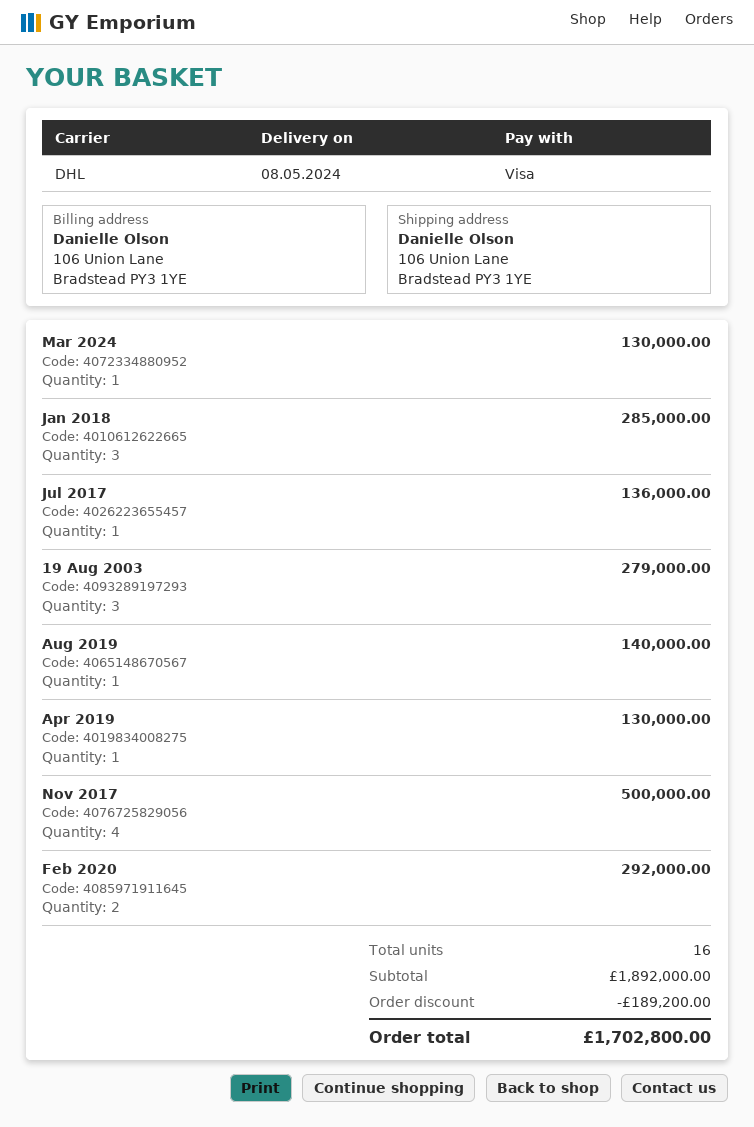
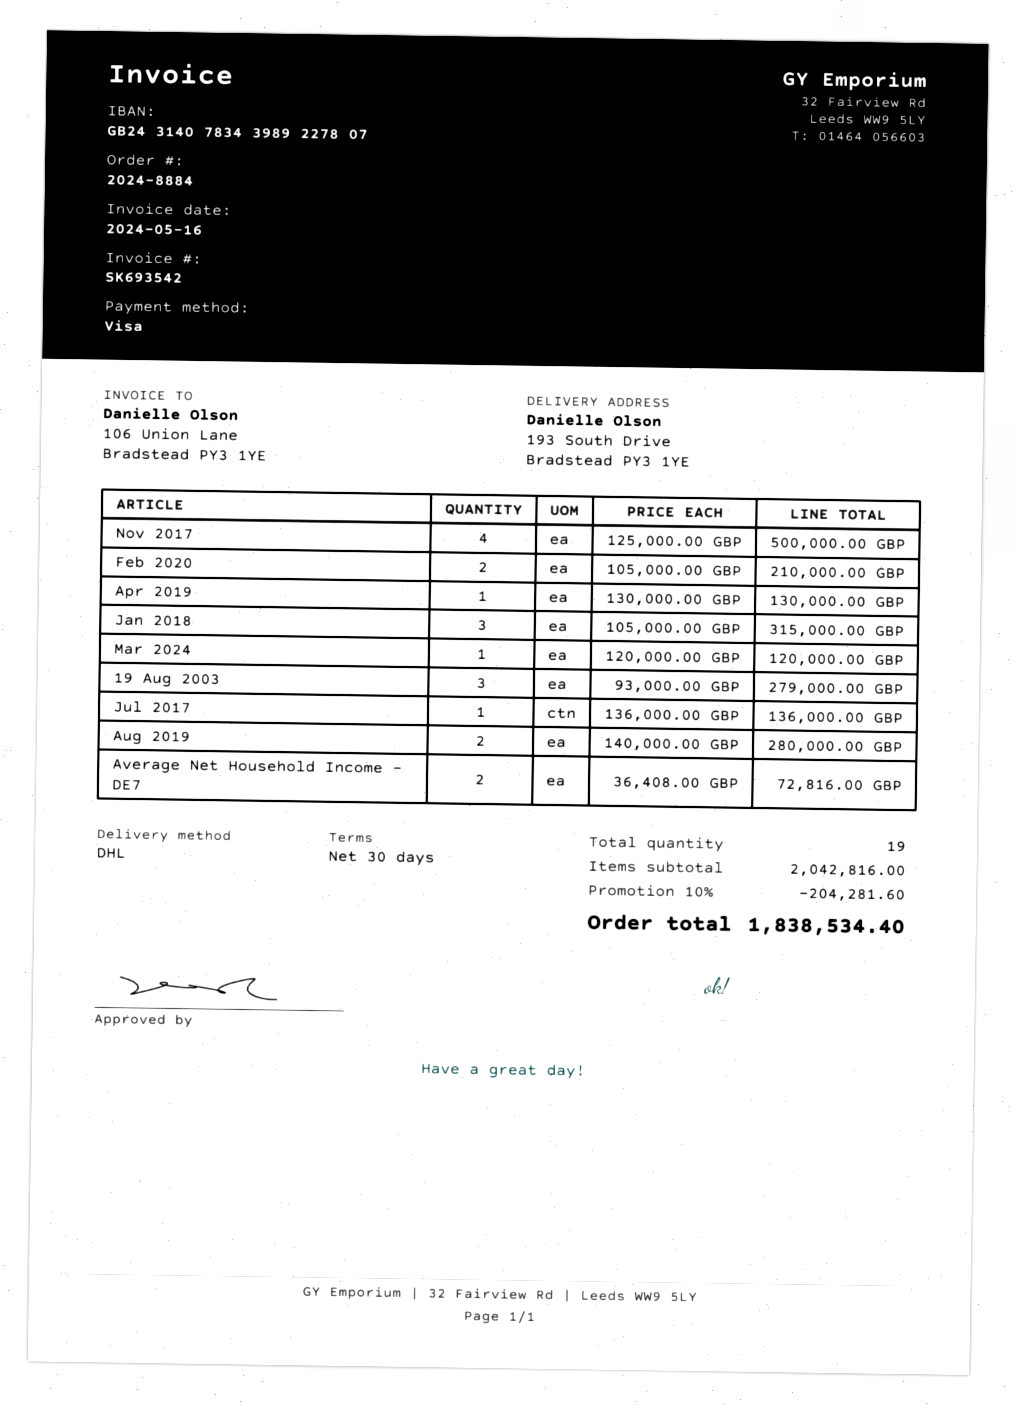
ship to: 106 Union Lane, Bradstead PY3 1YE -> 193 South Drive, Bradstead PY3 1YE
Mar 2024: 1 for 130000.00 -> 1 for 120000.00
Jan 2018: 3 for 285000.00 -> 3 for 315000.00
Aug 2019: 1 for 140000.00 -> 2 for 280000.00
Feb 2020: 2 for 292000.00 -> 2 for 210000.00
Average Net Household Income - DE7: none -> 2 for 72816.00
total quantity: 16 -> 19
subtotal: 1892000.00 -> 2042816.00
discount: 189200.00 -> 204281.60
total: 1702800.00 -> 1838534.40

